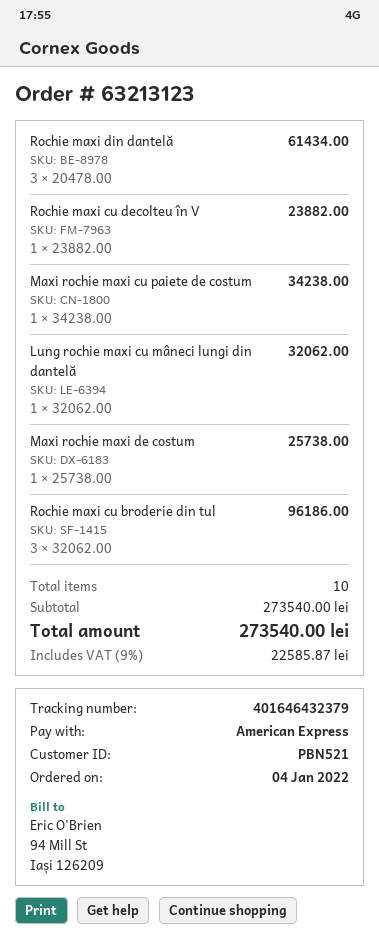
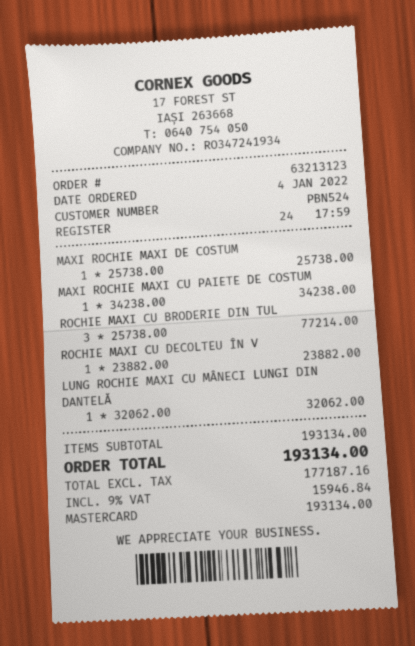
customer number: PBN521 -> PBN524
payment method: American Express -> Mastercard
Rochie maxi din dantelă: 3 x 20478.00 = 61434.00 -> none
Rochie maxi cu broderie din tul: 3 x 32062.00 = 96186.00 -> 3 x 25738.00 = 77214.00
subtotal: 273540.00 -> 193134.00
tax: 9% = 22585.87 -> 9% = 15946.84
total: 273540.00 -> 193134.00

